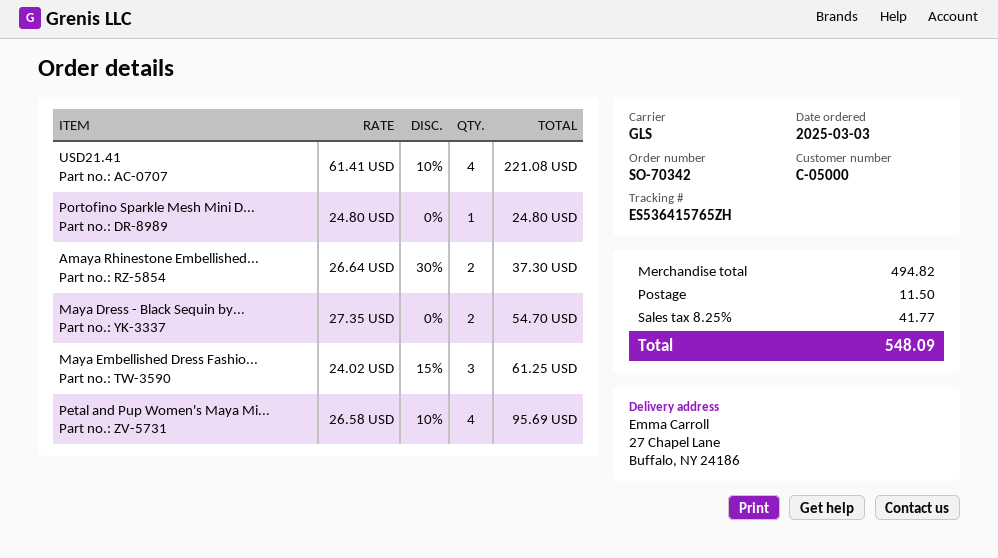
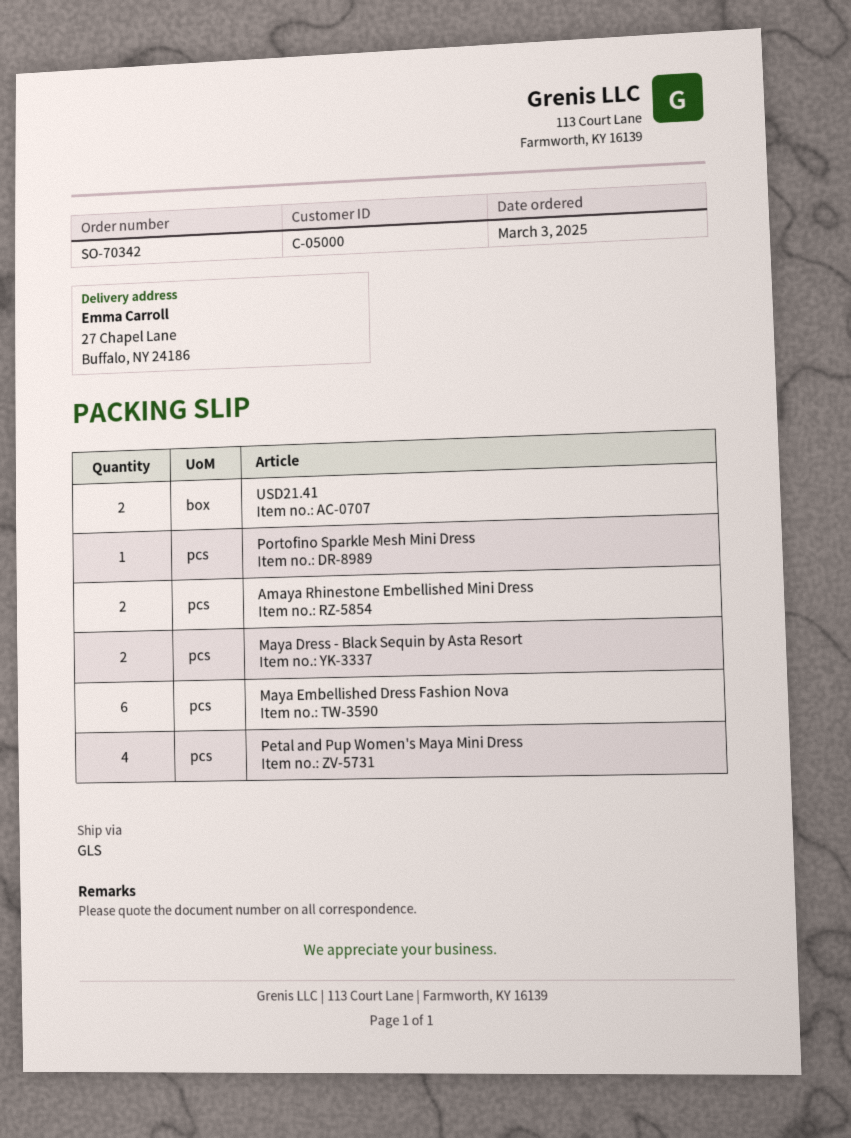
USD21.41: 4 -> 2
Maya Embellished Dress Fashio...: 3 -> 6

